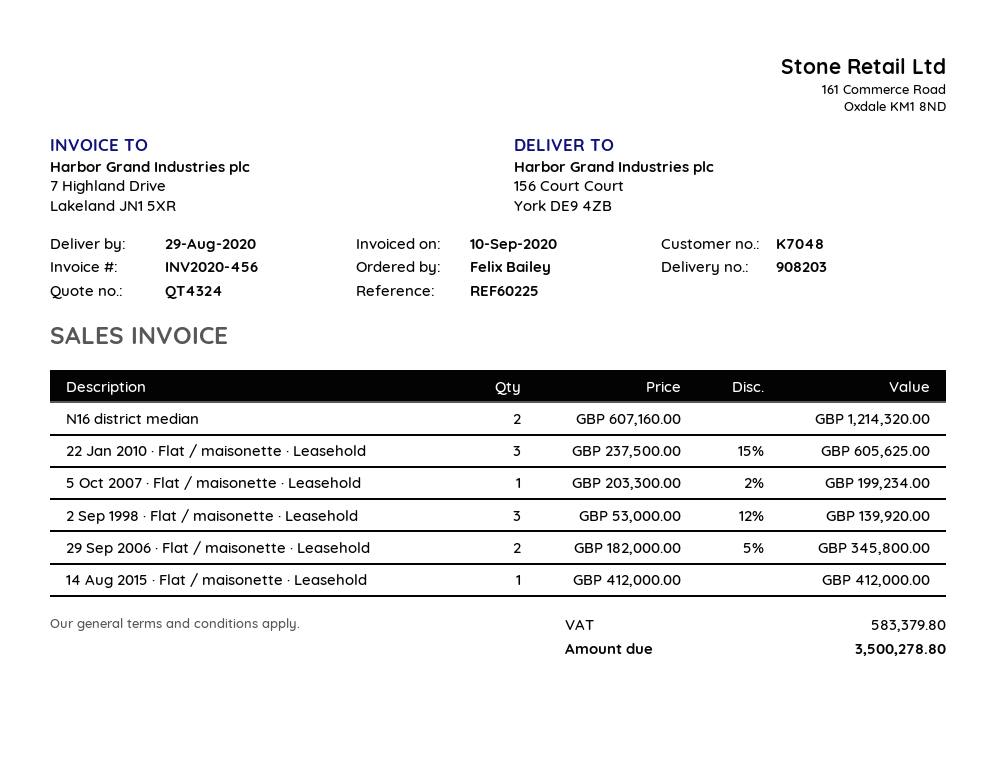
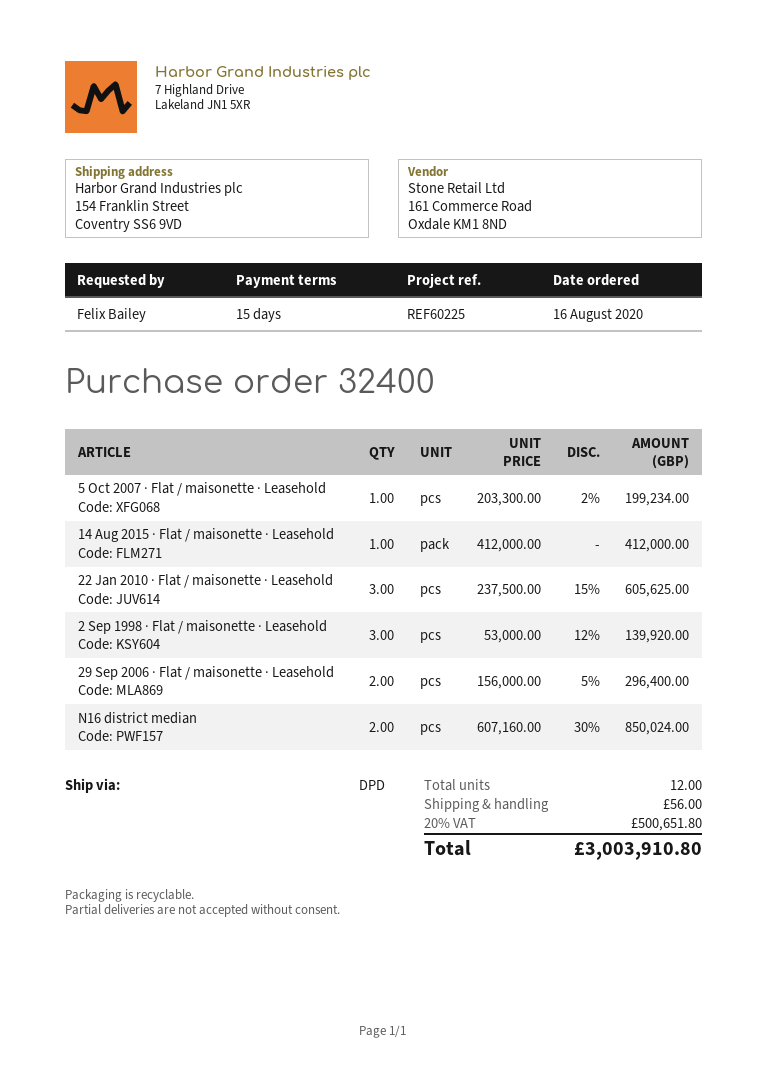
ship to: 156 Court Court, York DE9 4ZB -> 154 Franklin Street, Coventry SS6 9VD
N16 district median: 2 x 607160.00 = 1214320.00 -> 2 x 607160.00 - 30% = 850024.00
29 Sep 2006 · Flat / maisonette · Leasehold: 2 x 182000.00 - 5% = 345800.00 -> 2 x 156000.00 - 5% = 296400.00
shipping: none -> 56.00
tax: 583379.80 -> 500651.80
total: 3500278.80 -> 3003910.80

